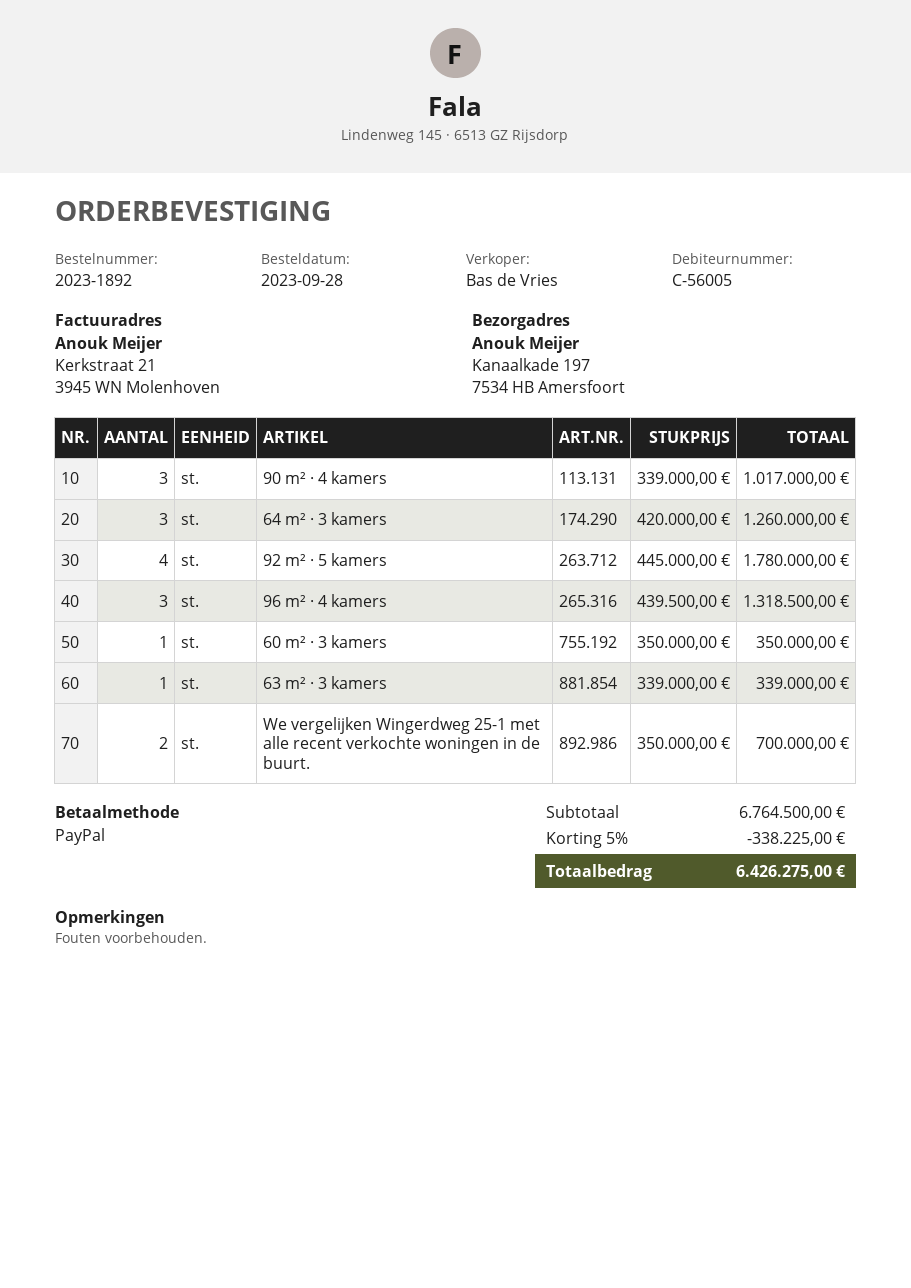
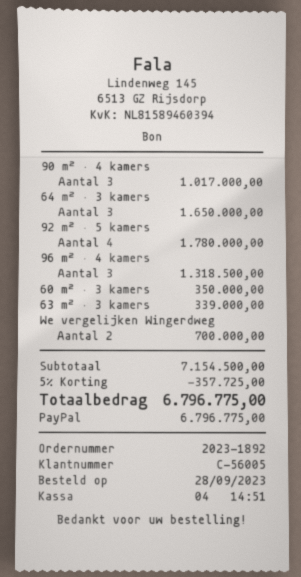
64 m² · 3 kamers: 3 for 1260000.00 -> 3 for 1650000.00
subtotal: 6764500.00 -> 7154500.00
discount: 5% = 338225.00 -> 5% = 357725.00
total: 6426275.00 -> 6796775.00

